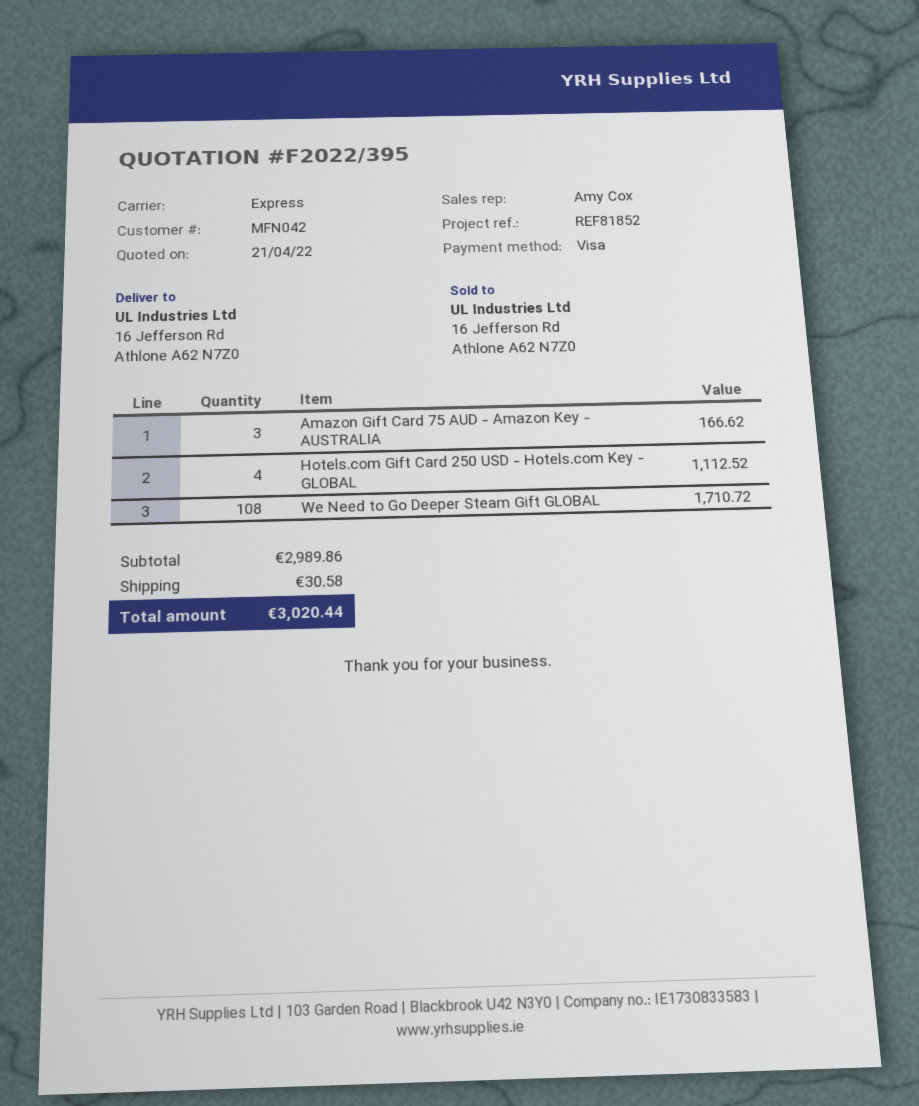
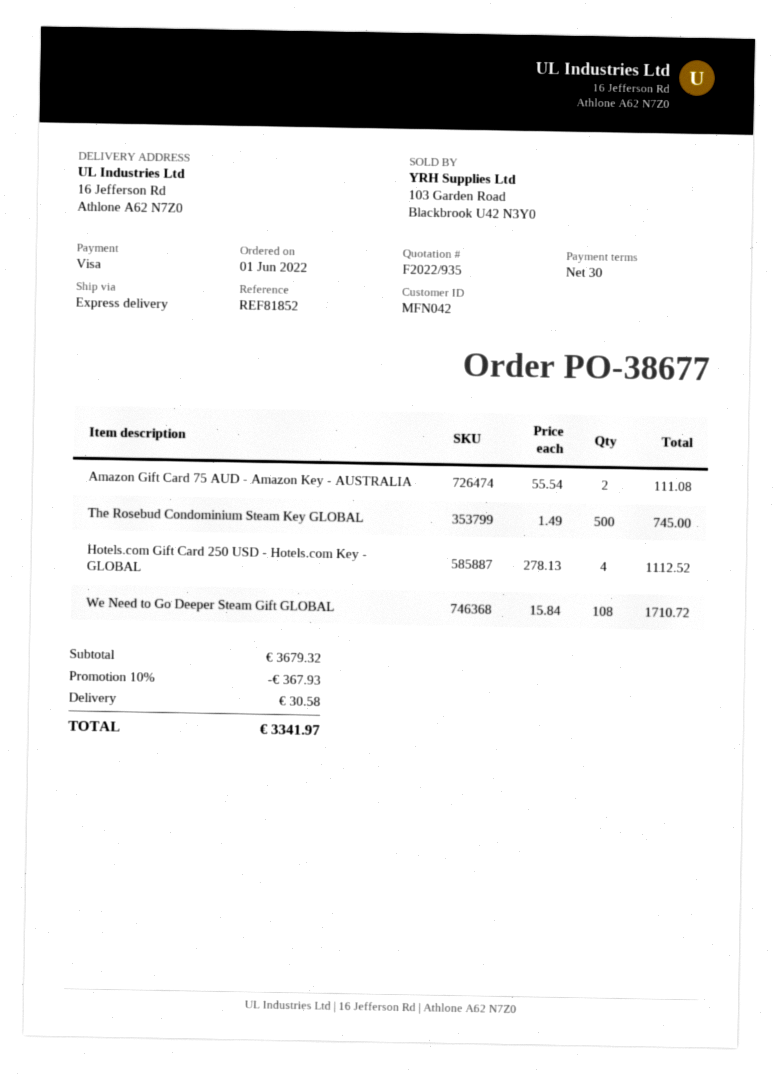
quote number: F2022/395 -> F2022/935
Amazon Gift Card 75 AUD - Amazon Key - AUSTRALIA: 3 for 166.62 -> 2 for 111.08
The Rosebud Condominium Steam Key GLOBAL: none -> 500 for 745.00
subtotal: 2989.86 -> 3679.32
discount: none -> 10% = 367.93
total: 3020.44 -> 3341.97

